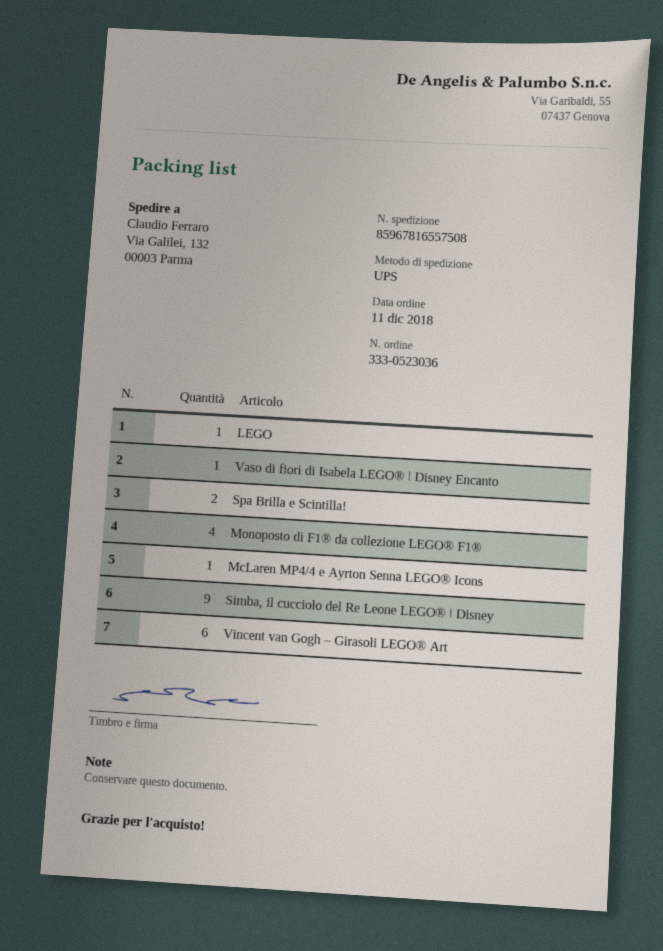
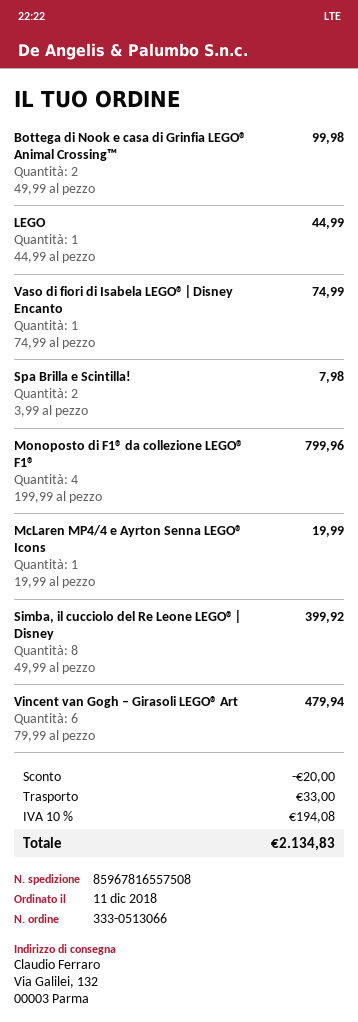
order number: 333-0523036 -> 333-0513066
Simba, il cucciolo del Re Leone LEGO® ǀ Disney: 9 -> 8
Bottega di Nook e casa di Grinfia LEGO® Animal Crossing™: none -> 2

